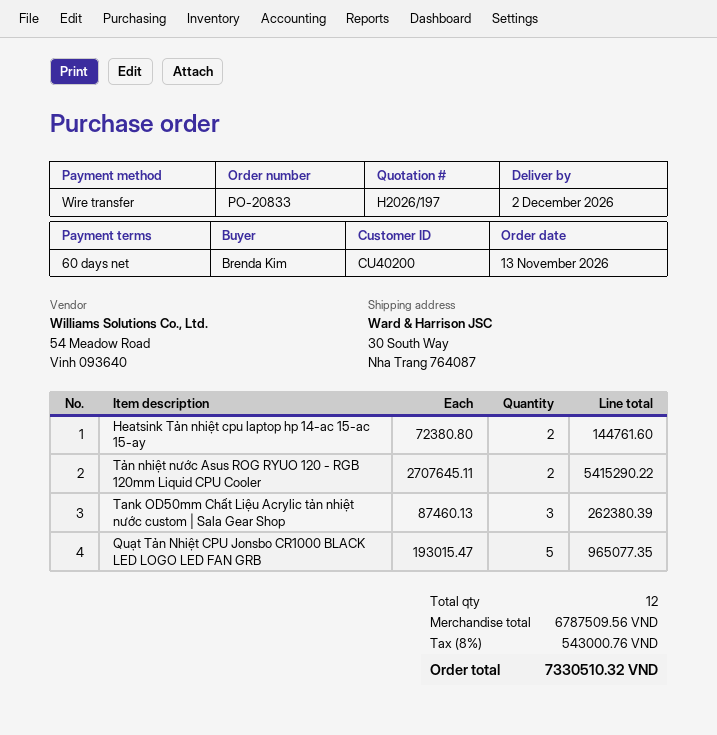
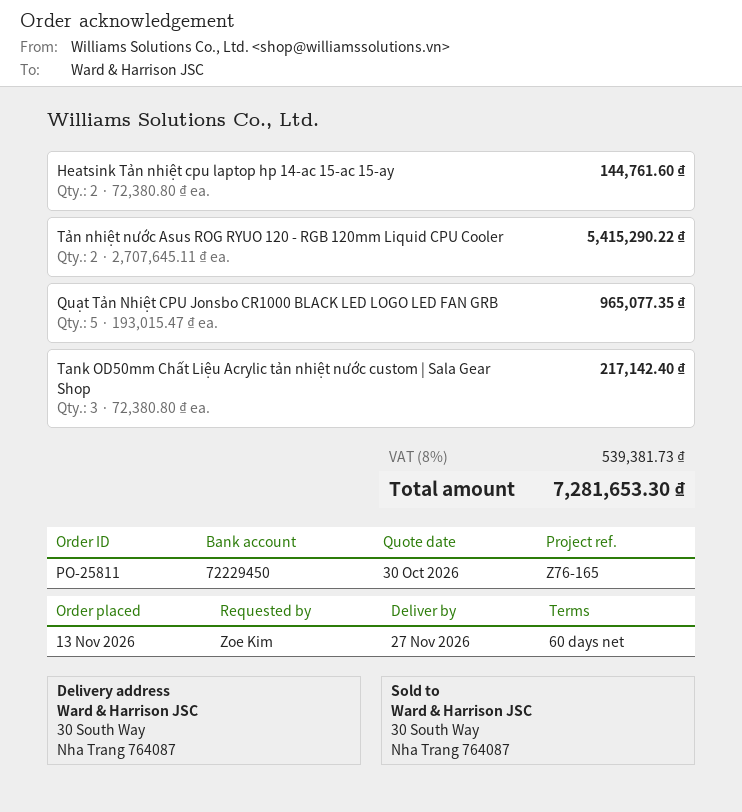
order number: PO-20833 -> PO-25811
delivery date: 2026-12-02 -> 2026-11-27
ordered by: Brenda Kim -> Zoe Kim
Tank OD50mm Chất Liệu Acrylic tản nhiệt nước custom | Sala Gear Shop: 3 x 87460.13 = 262380.39 -> 3 x 72380.80 = 217142.40
tax: 8% = 543000.76 -> 8% = 539381.73
total: 7330510.32 -> 7281653.30

